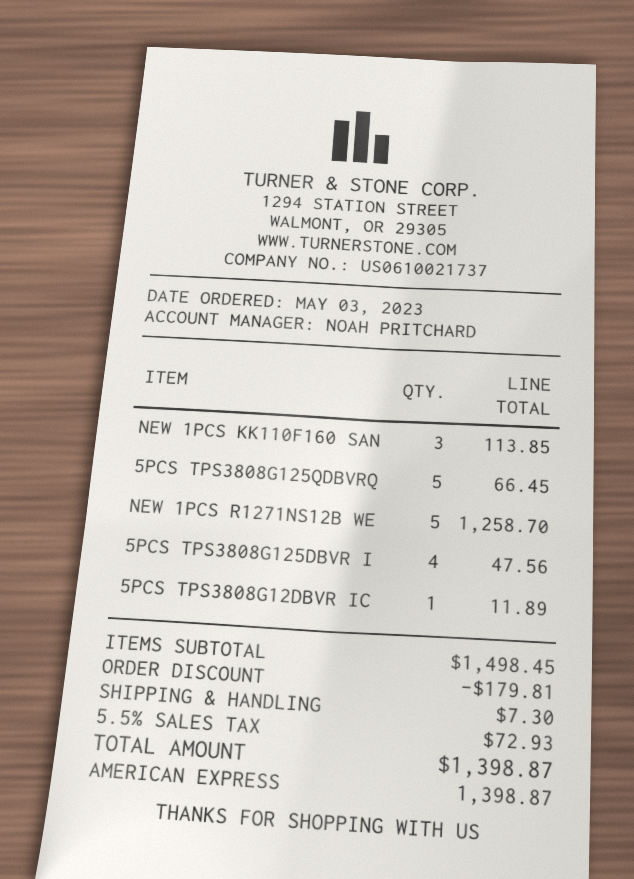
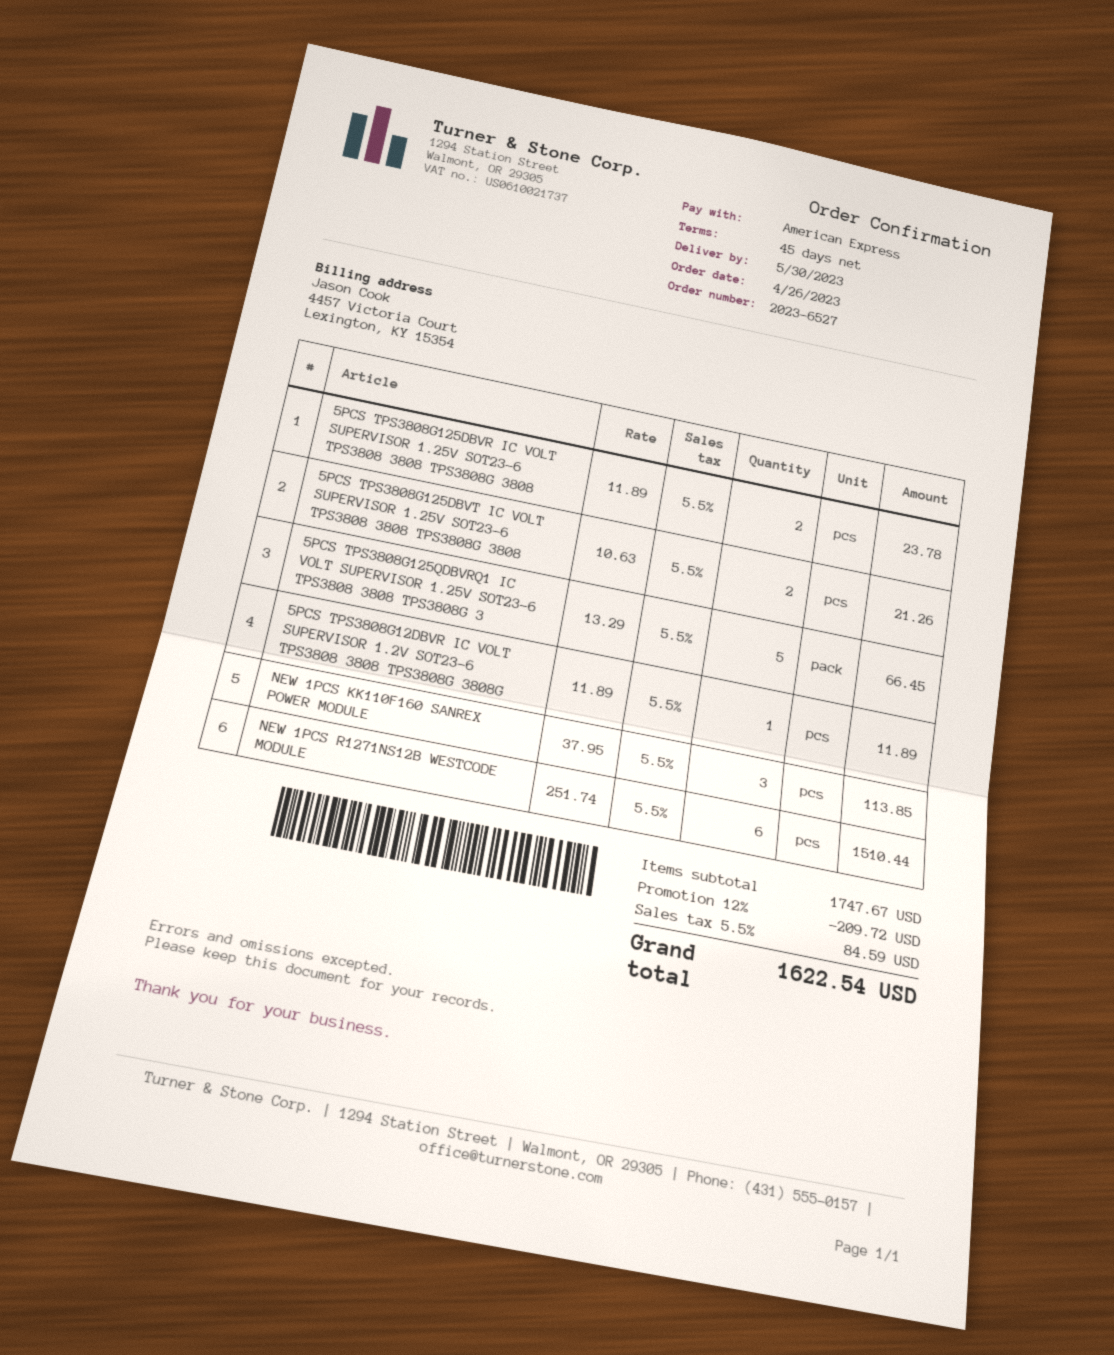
order date: 2023-05-03 -> 2023-04-26
NEW 1PCS R1271NS12B WE: 5 for 1258.70 -> 6 for 1510.44
5PCS TPS3808G125DBVR I: 4 for 47.56 -> 2 for 23.78
5PCS TPS3808G125DBVT IC VOLT SUPERVISOR 1.25V SOT23-6 TPS3808 3808 TPS3808G 3808: none -> 2 for 21.26
subtotal: 1498.45 -> 1747.67
discount: 179.81 -> 209.72
shipping: 7.30 -> none
tax: 5.5% = 72.93 -> 5.5% = 84.59
total: 1398.87 -> 1622.54

